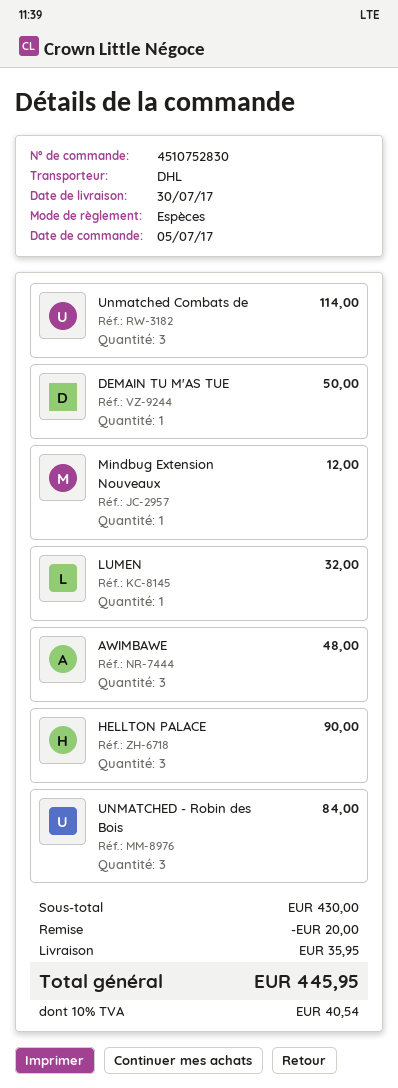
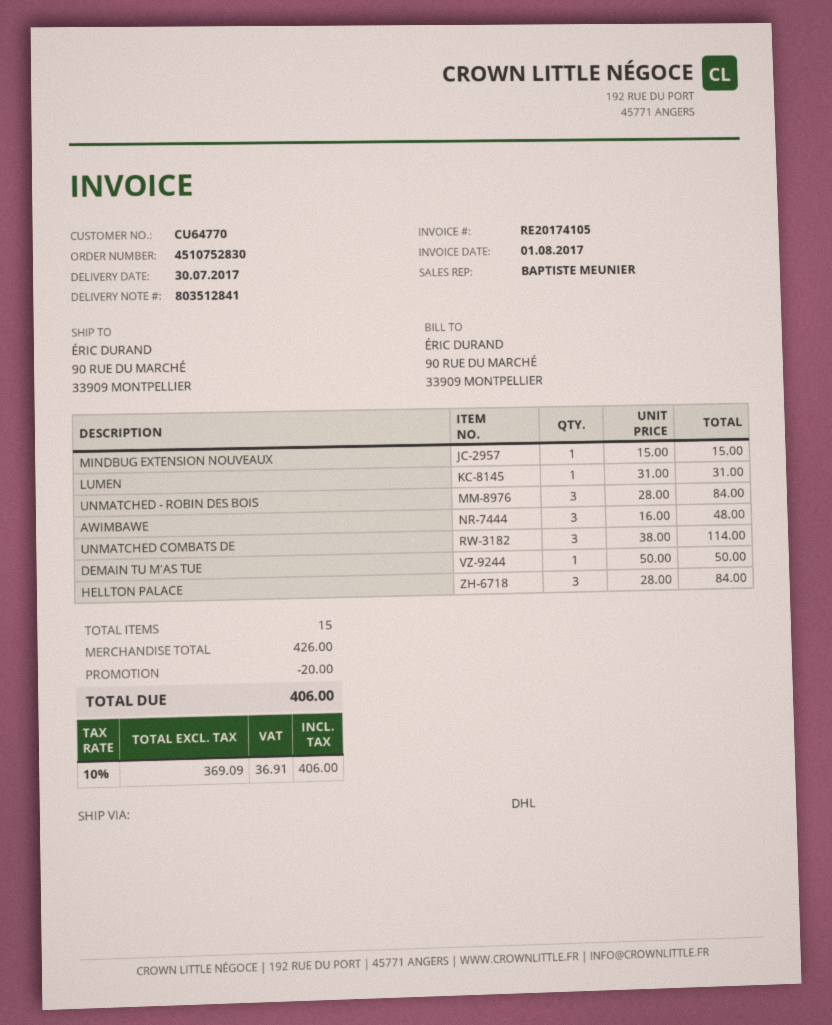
Mindbug Extension Nouveaux: 1 for 12.00 -> 1 for 15.00
LUMEN: 1 for 32.00 -> 1 for 31.00
HELLTON PALACE: 3 for 90.00 -> 3 for 84.00
subtotal: 430.00 -> 426.00
shipping: 35.95 -> none
tax: 10% = 40.54 -> 10% = 36.91
total: 445.95 -> 406.00

